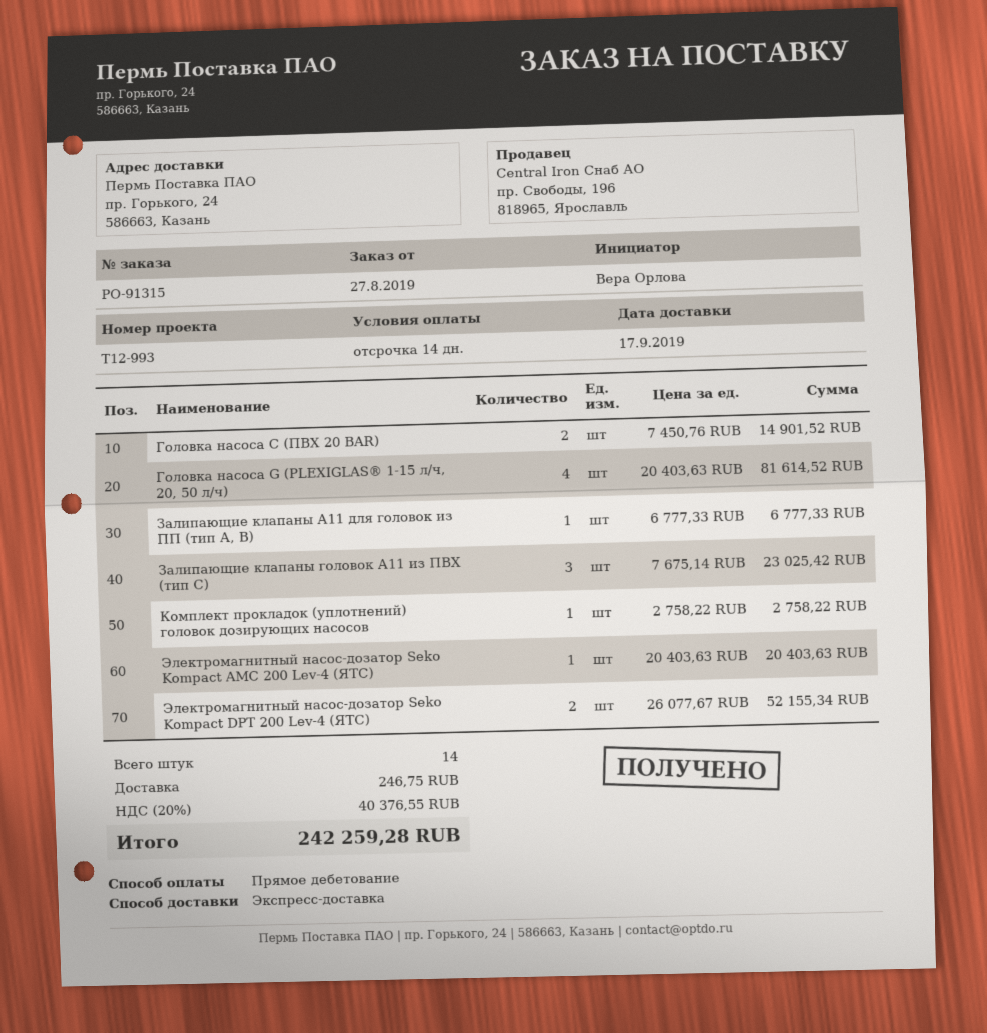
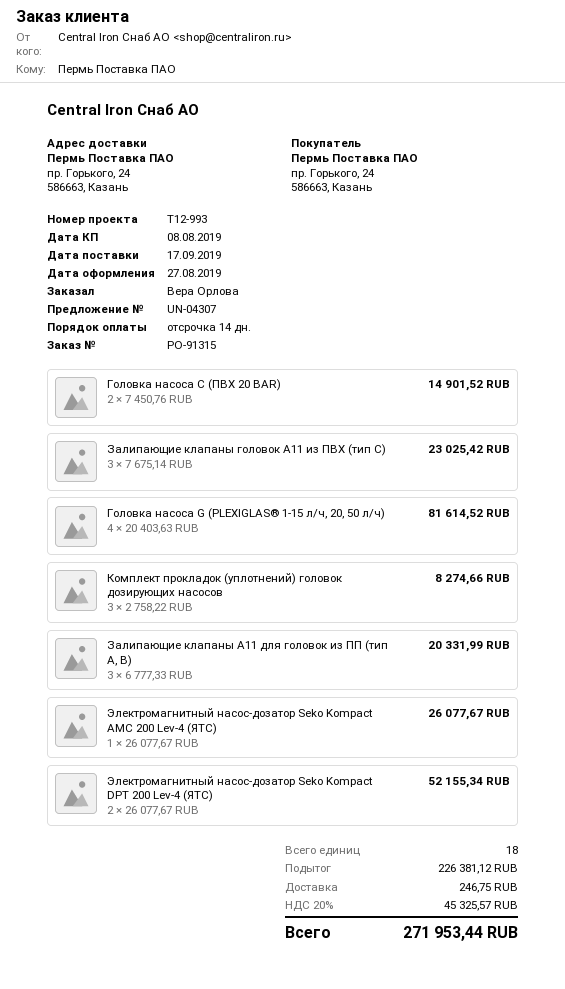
Залипающие клапаны А11 для головок из ПП (тип А, В): 1 x 6777.33 = 6777.33 -> 3 x 6777.33 = 20331.99
Комплект прокладок (уплотнений) головок дозирующих насосов: 1 x 2758.22 = 2758.22 -> 3 x 2758.22 = 8274.66
Электромагнитный насос-дозатор Seko Kompact AMC 200 Lev-4 (ЯТС): 1 x 20403.63 = 20403.63 -> 1 x 26077.67 = 26077.67
total quantity: 14 -> 18
tax: 20% = 40376.55 -> 20% = 45325.57
total: 242259.28 -> 271953.44

